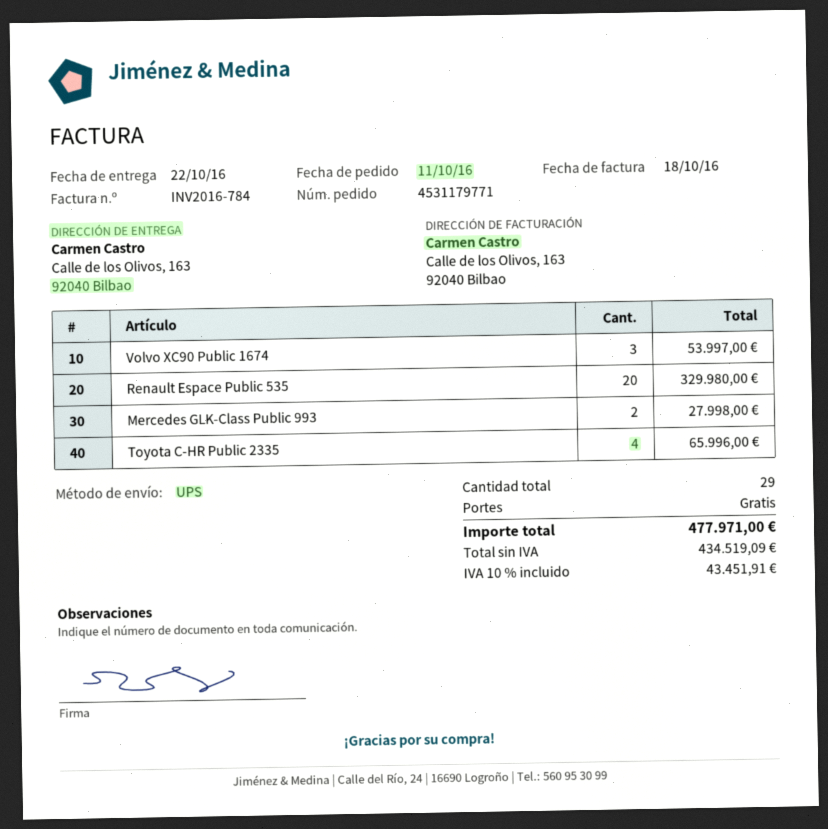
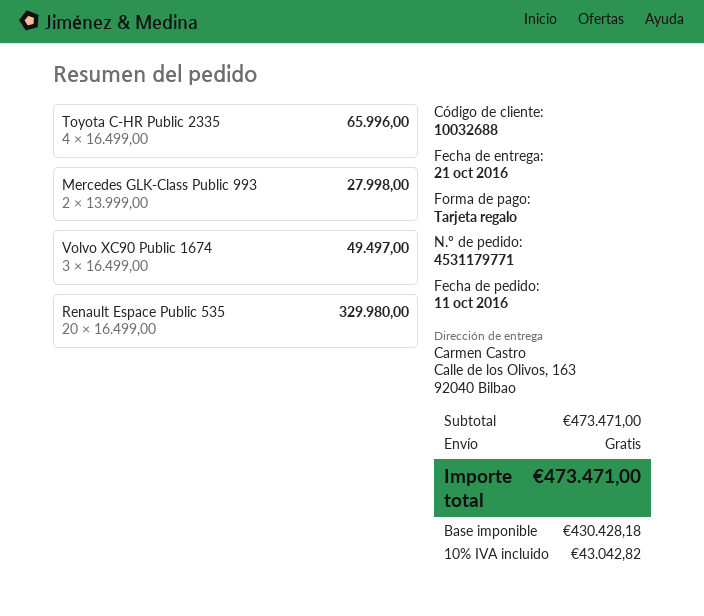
delivery date: 2016-10-22 -> 2016-10-21
Volvo XC90 Public 1674: 3 for 53997.00 -> 3 for 49497.00
net: 434519.09 -> 430428.18
tax: 10% = 43451.91 -> 10% = 43042.82
total: 477971.00 -> 473471.00

